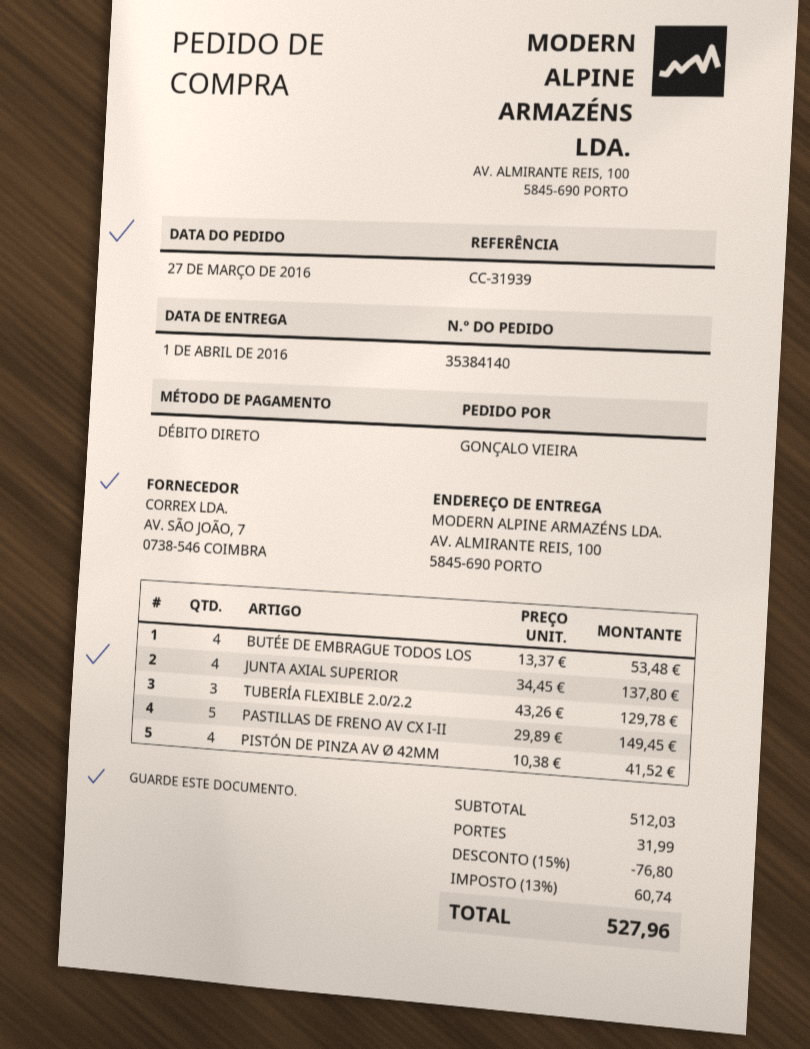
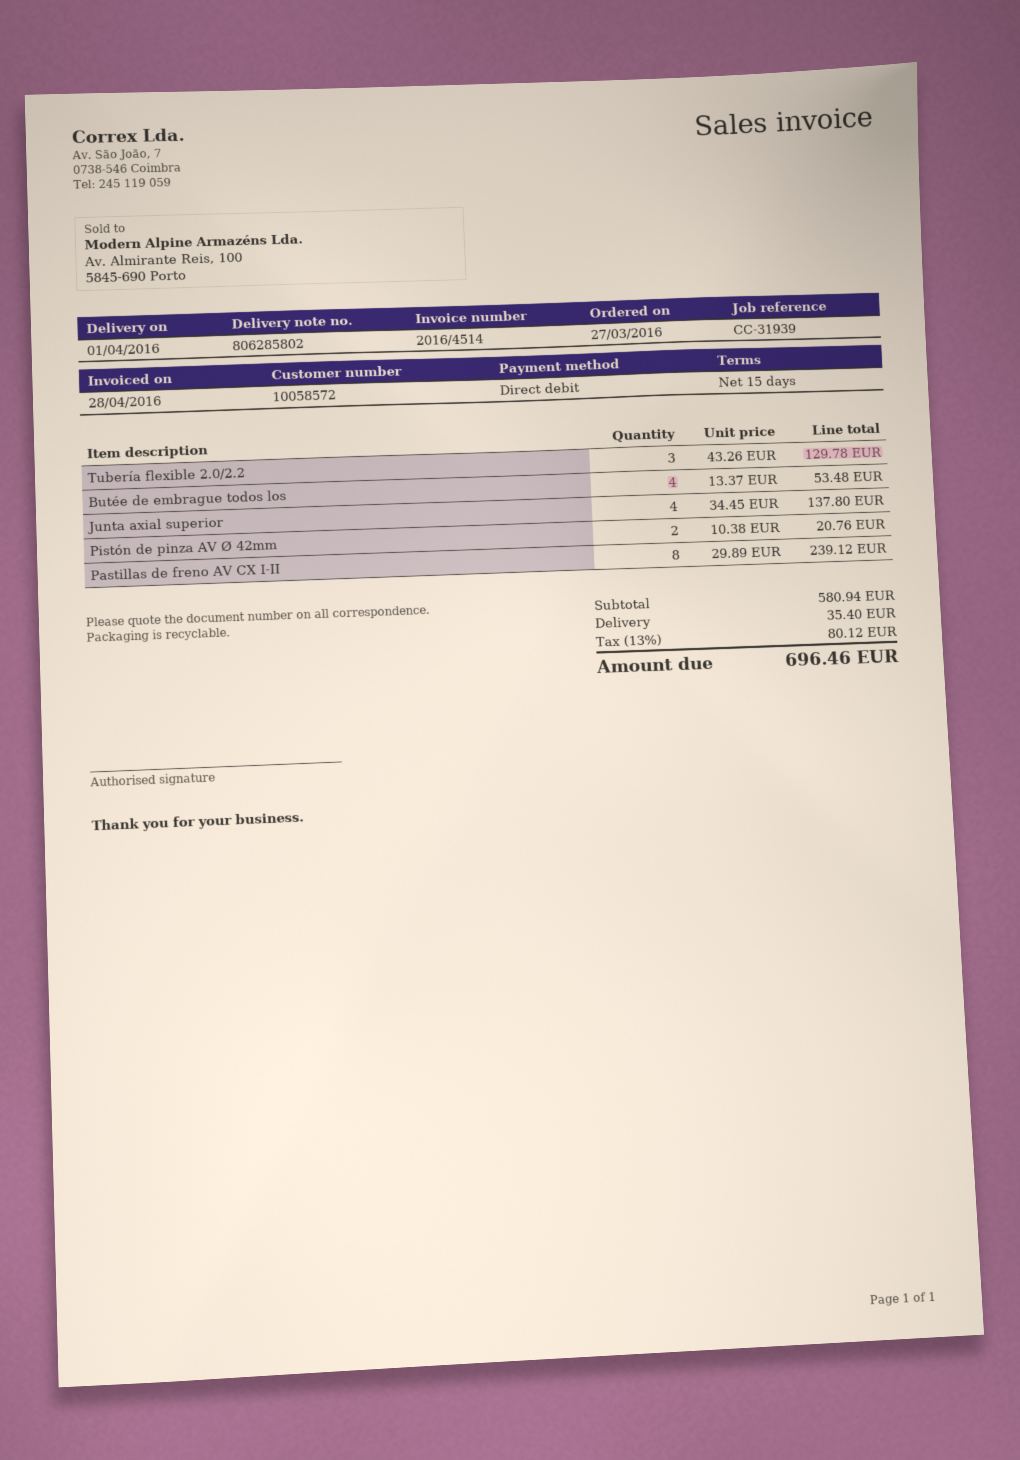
PASTILLAS DE FRENO AV CX I-II: 5 x 29.89 = 149.45 -> 8 x 29.89 = 239.12
PISTÓN DE PINZA AV Ø 42MM: 4 x 10.38 = 41.52 -> 2 x 10.38 = 20.76
subtotal: 512.03 -> 580.94
discount: 15% = 76.80 -> none
shipping: 31.99 -> 35.40
tax: 13% = 60.74 -> 13% = 80.12
total: 527.96 -> 696.46

